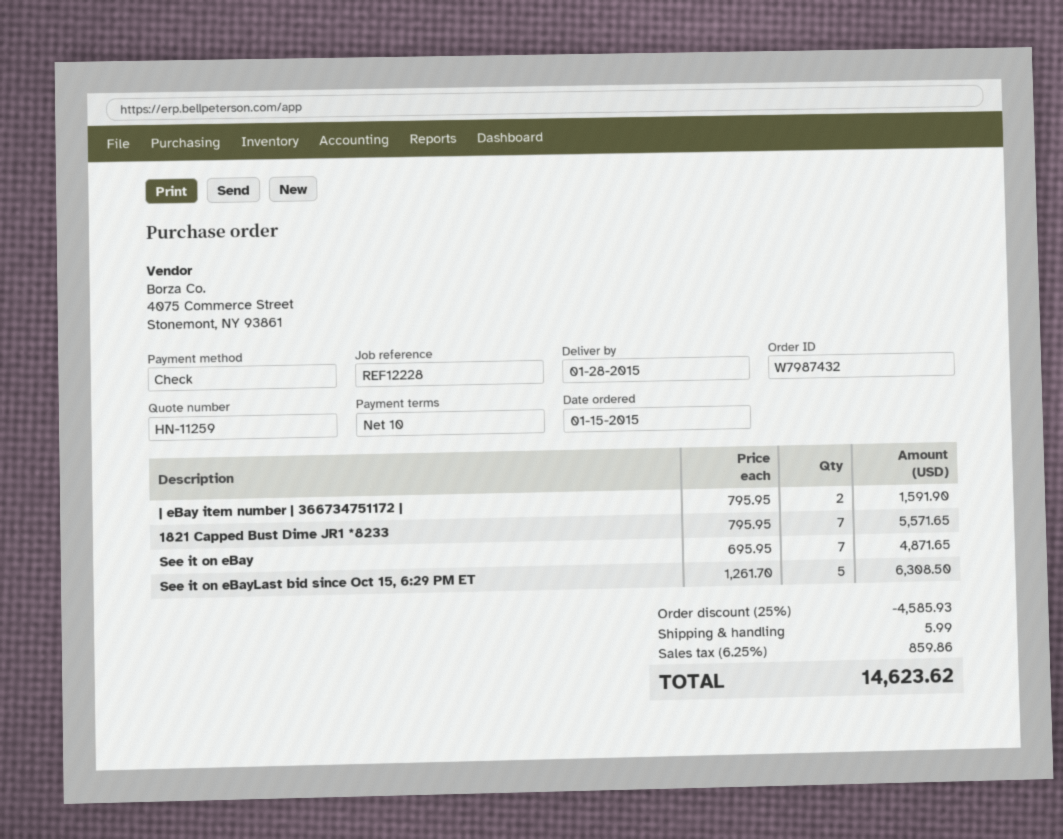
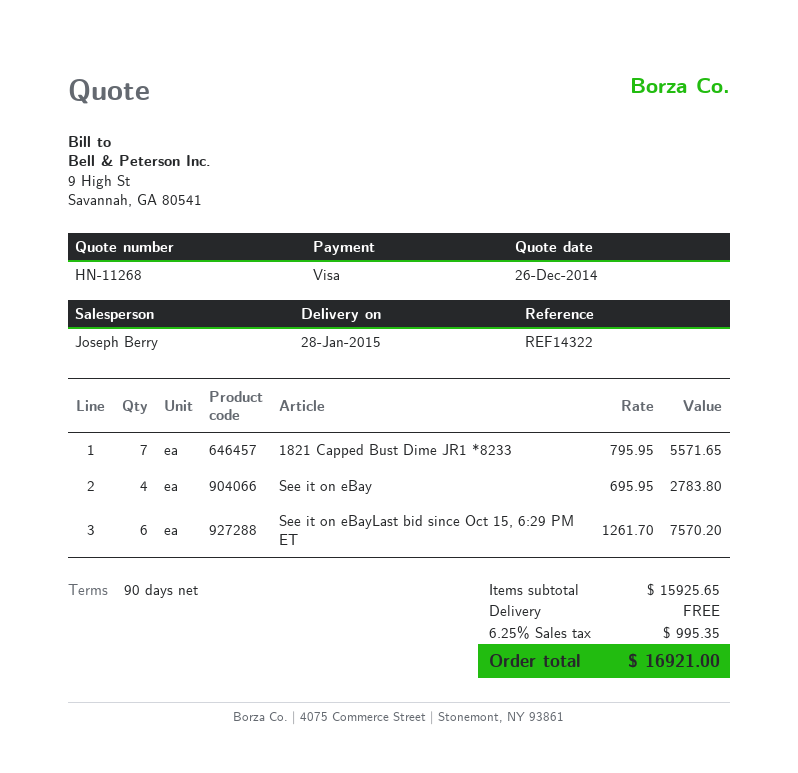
quote number: HN-11259 -> HN-11268
payment terms: 10 days -> 90 days
reference: REF12228 -> REF14322
payment method: cheque -> Visa
| eBay item number | 366734751172 |: 2 x 795.95 = 1591.90 -> none
See it on eBay: 7 x 695.95 = 4871.65 -> 4 x 695.95 = 2783.80
See it on eBayLast bid since Oct 15, 6:29 PM ET: 5 x 1261.70 = 6308.50 -> 6 x 1261.70 = 7570.20
discount: 25% = 4585.93 -> none
shipping: 5.99 -> 0.00
tax: 6.25% = 859.86 -> 6.25% = 995.35
total: 14623.62 -> 16921.00

